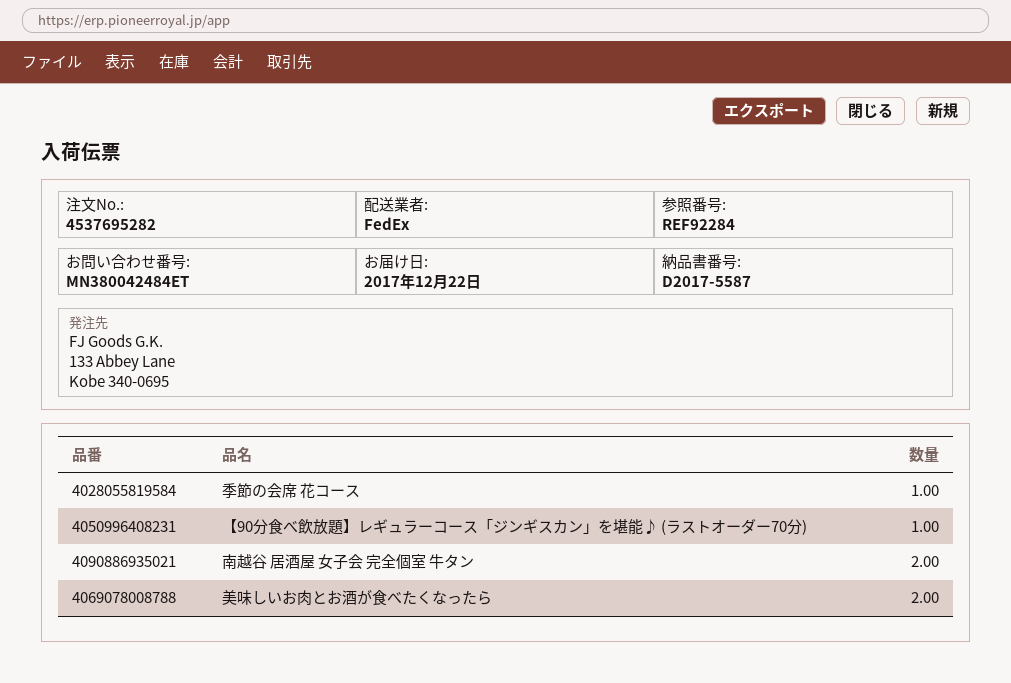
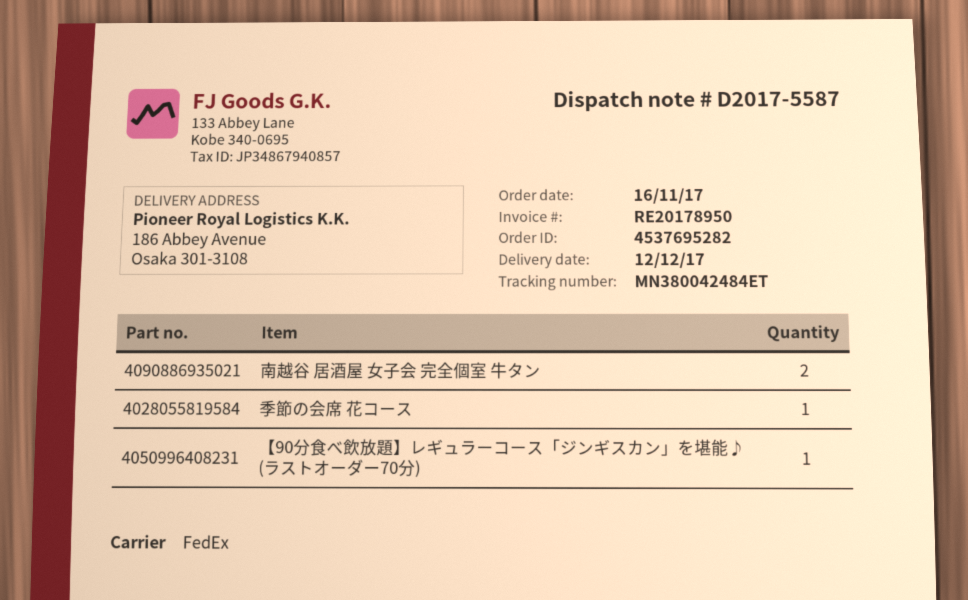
delivery date: 2017-12-22 -> 2017-12-12
美味しいお肉とお酒が食べたくなったら: 2 -> none

